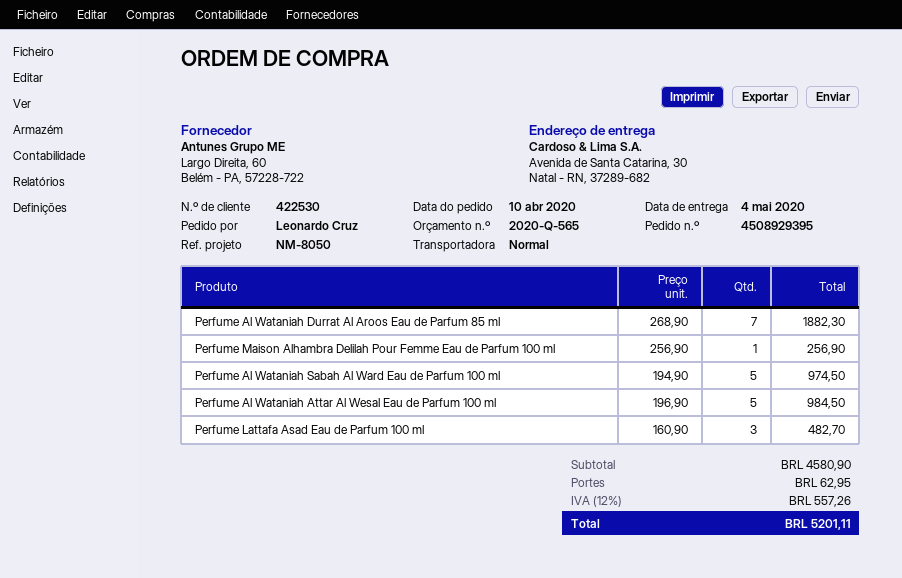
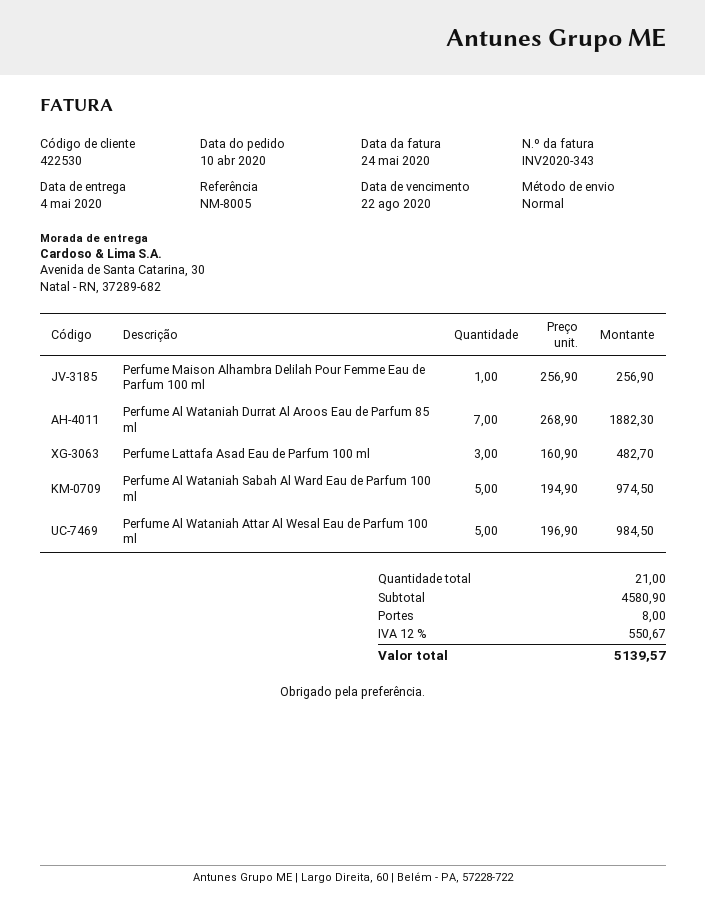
reference: NM-8050 -> NM-8005
shipping: 62.95 -> 8.00
tax: 12% = 557.26 -> 12% = 550.67
total: 5201.11 -> 5139.57

